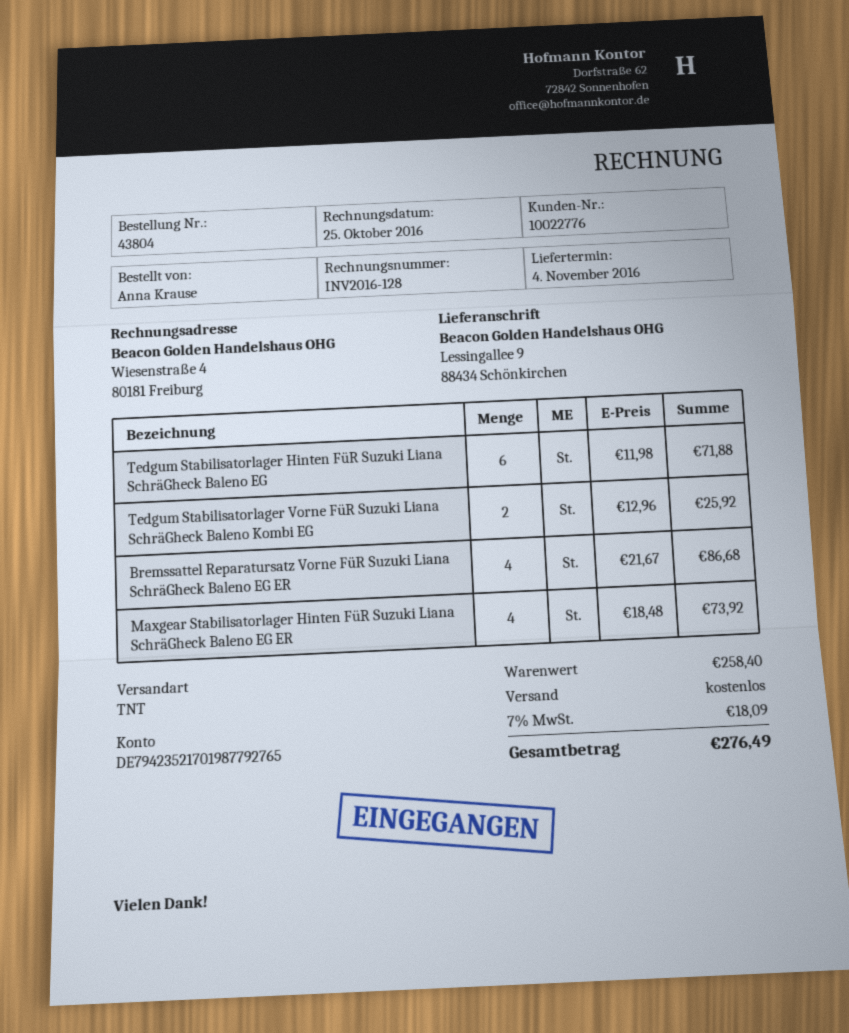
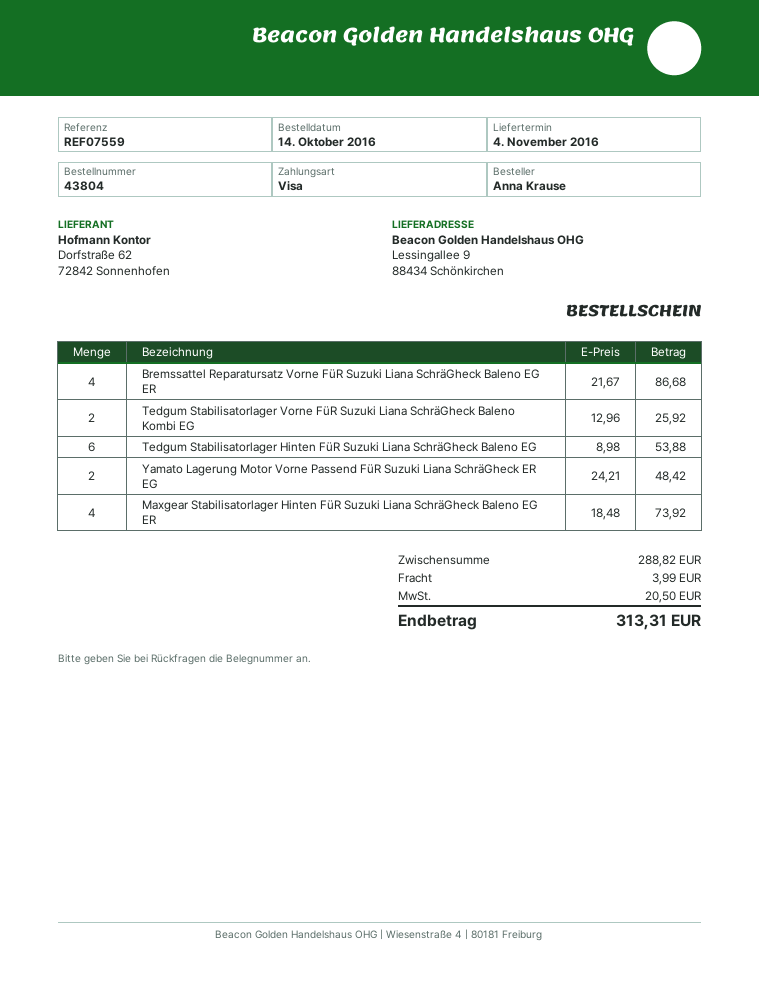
Tedgum Stabilisatorlager Hinten FüR Suzuki Liana SchräGheck Baleno EG: 6 x 11.98 = 71.88 -> 6 x 8.98 = 53.88
Yamato Lagerung Motor Vorne Passend FüR Suzuki Liana SchräGheck ER EG: none -> 2 x 24.21 = 48.42
subtotal: 258.40 -> 288.82
shipping: 0.00 -> 3.99
tax: 18.09 -> 20.50
total: 276.49 -> 313.31

